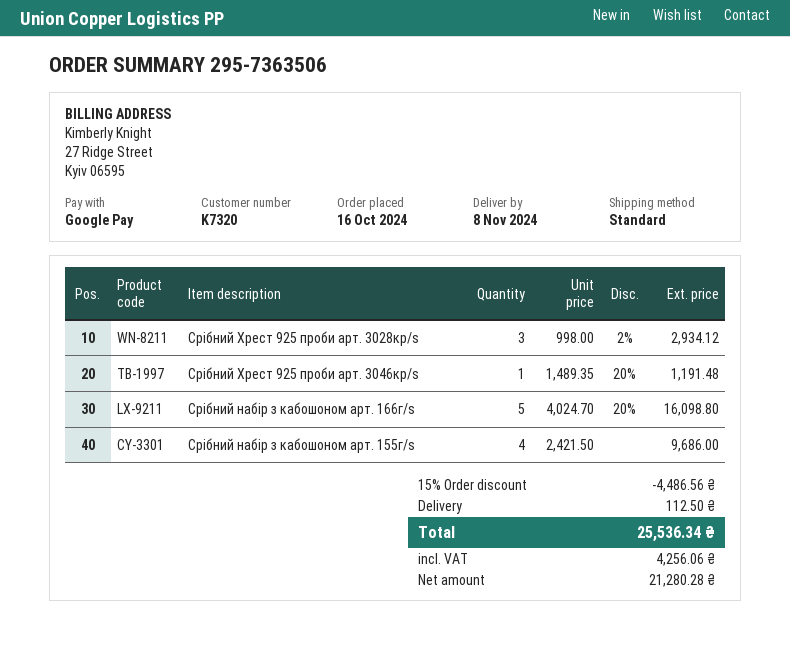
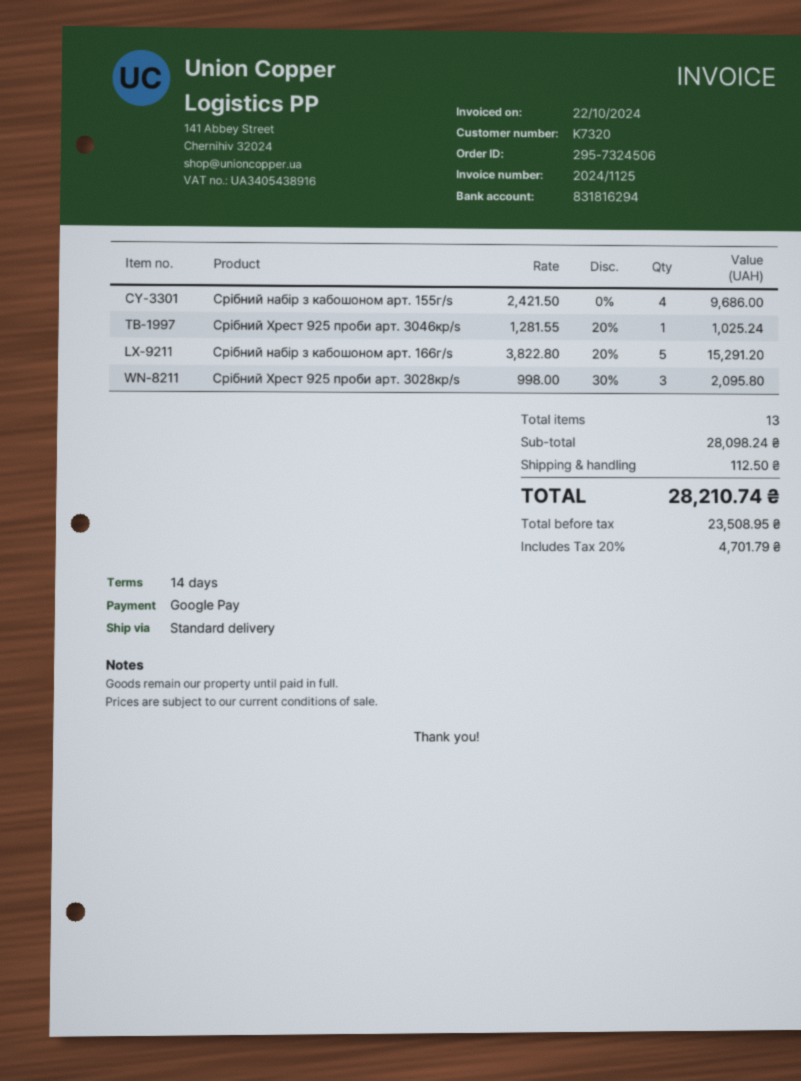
order number: 295-7363506 -> 295-7324506
Срібний Хрест 925 проби арт. 3028кр/s: 3 x 998.00 - 2% = 2934.12 -> 3 x 998.00 - 30% = 2095.80
Срібний Хрест 925 проби арт. 3046кр/s: 1 x 1489.35 - 20% = 1191.48 -> 1 x 1281.55 - 20% = 1025.24
Срібний набір з кабошоном арт. 166г/s: 5 x 4024.70 - 20% = 16098.80 -> 5 x 3822.80 - 20% = 15291.20
discount: 15% = 4486.56 -> none
net: 21280.28 -> 23508.95
tax: 4256.06 -> 4701.79
total: 25536.34 -> 28210.74

